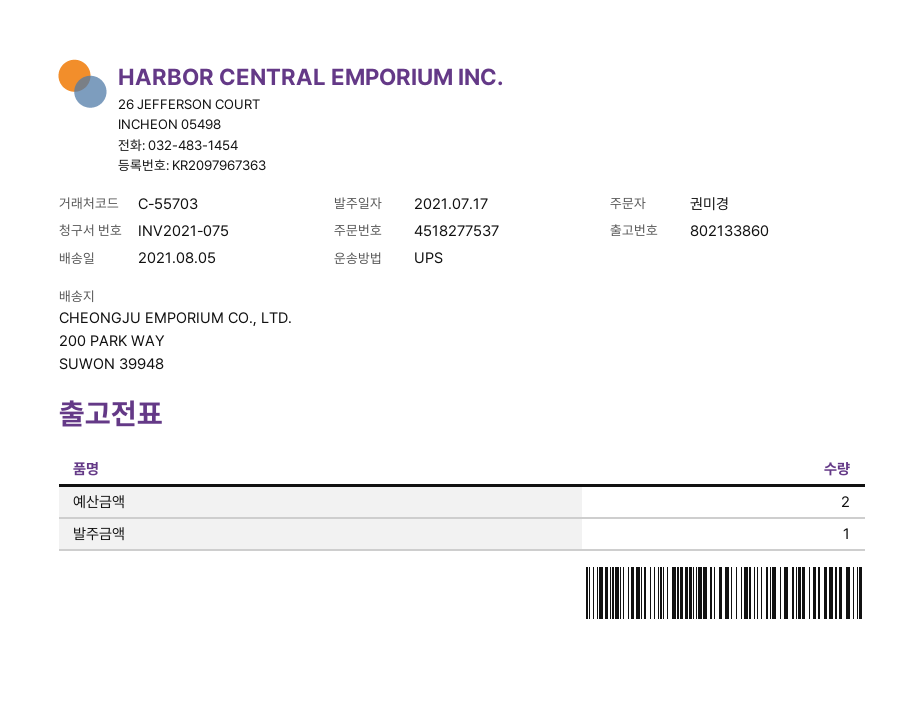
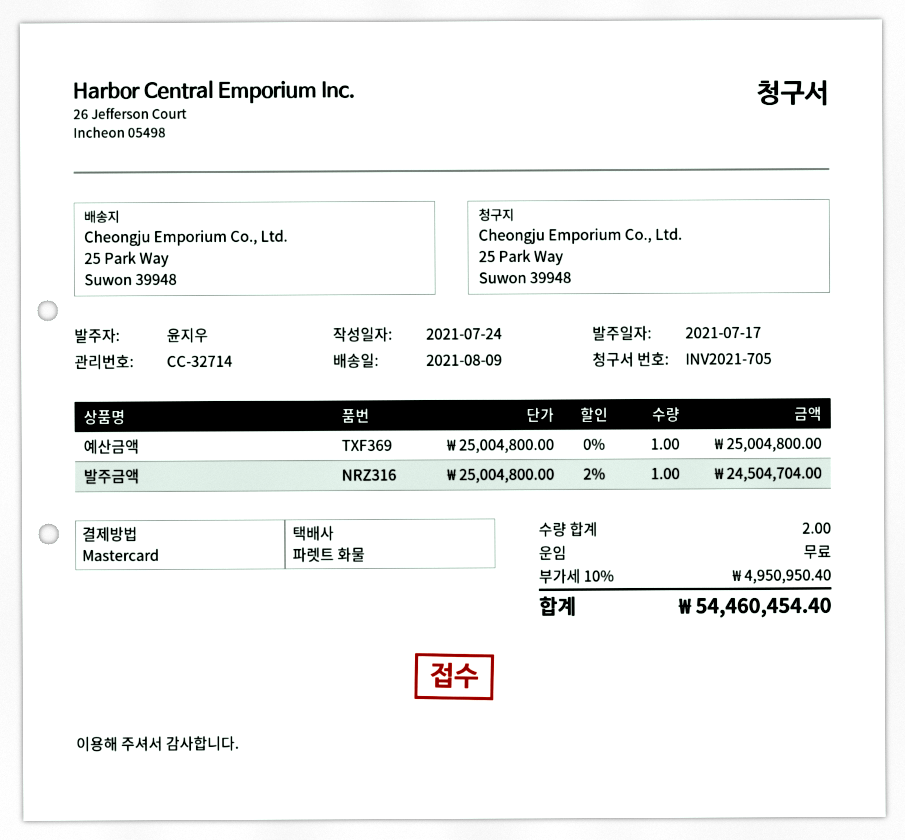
delivery date: 2021-08-05 -> 2021-08-09
invoice number: INV2021-075 -> INV2021-705
ordered by: 권미경 -> 윤지우
shipping method: UPS -> pallet freight
ship to: 200 PARK WAY, SUWON 39948 -> 25 Park Way, Suwon 39948
예산금액: 2 -> 1

